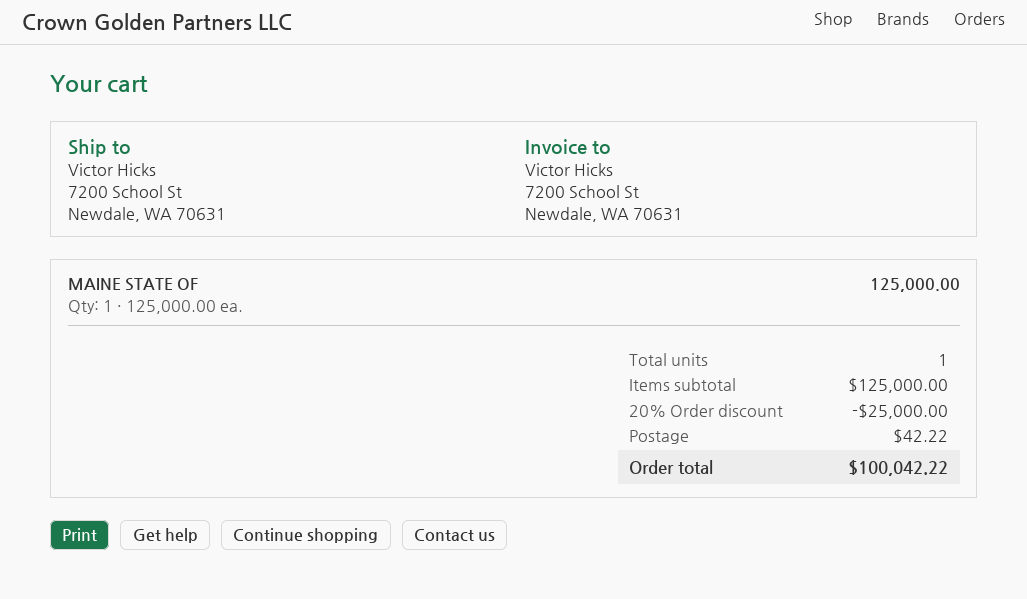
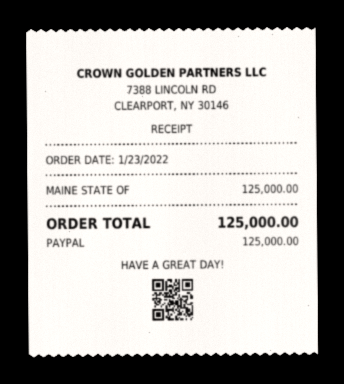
discount: 20% = 25000.00 -> none
shipping: 42.22 -> none
total: 100042.22 -> 125000.00

